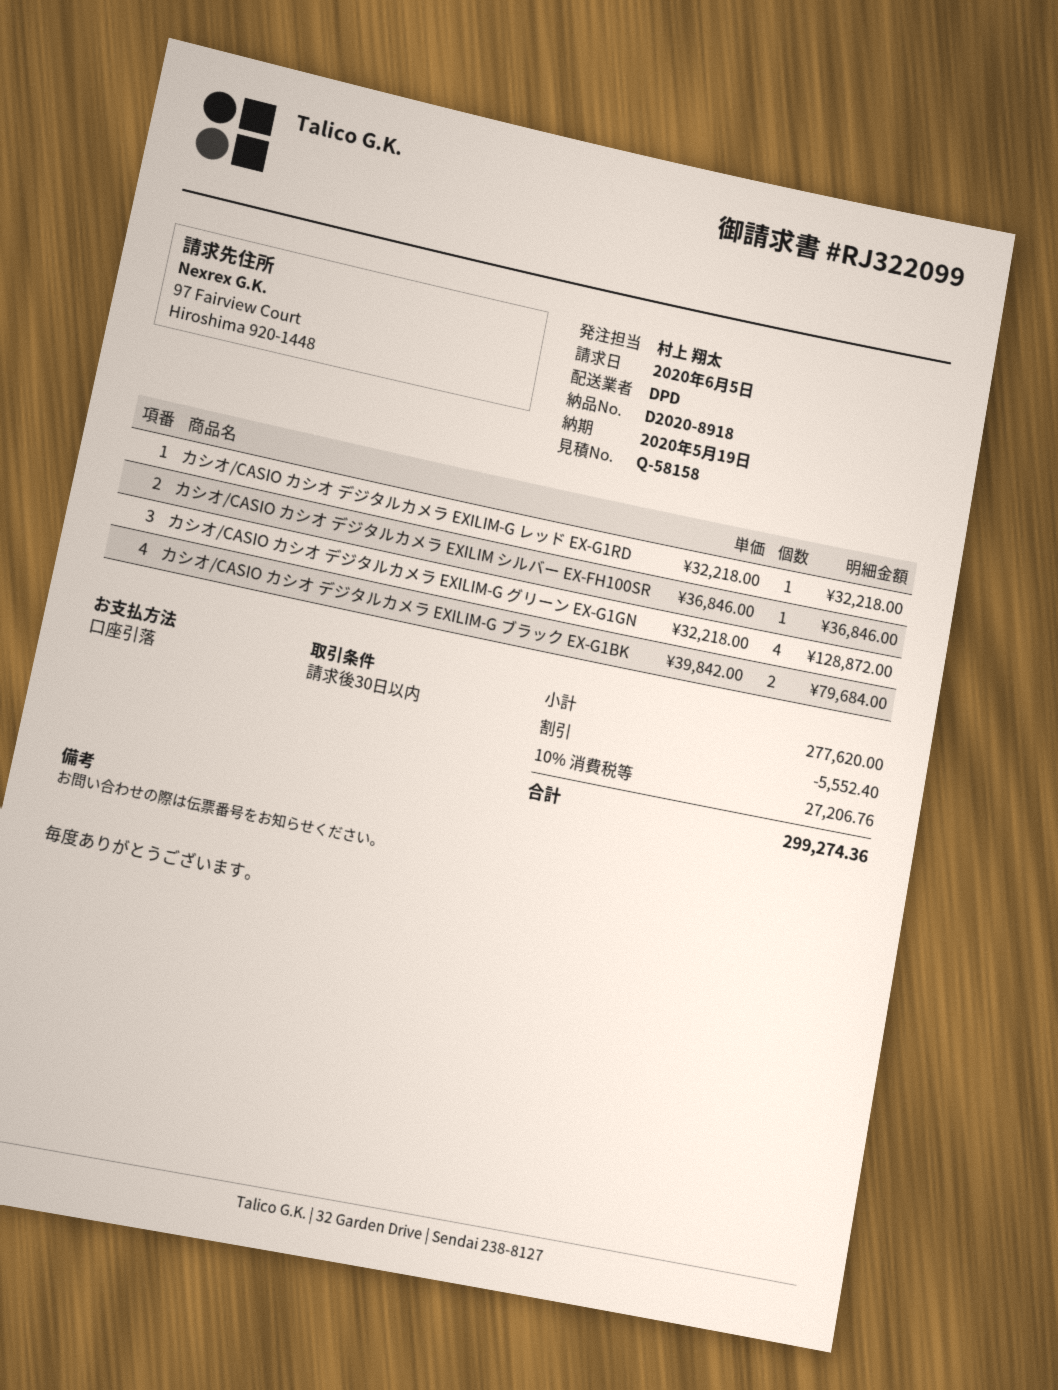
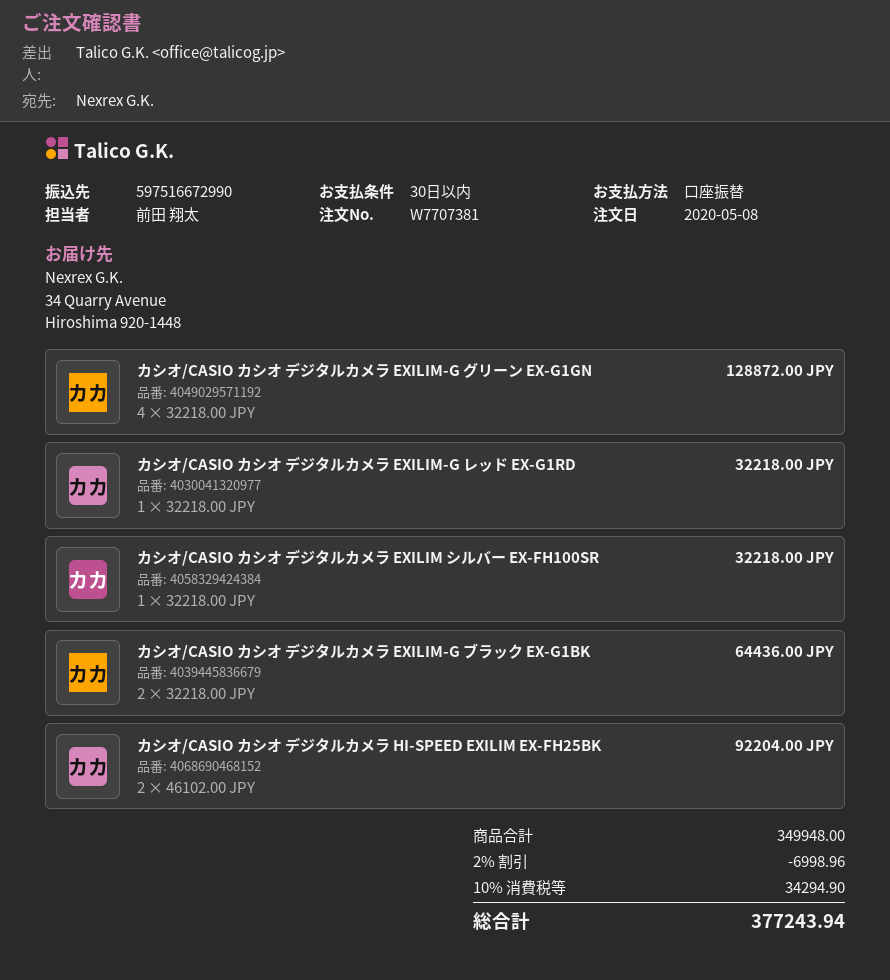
カシオ/CASIO カシオ デジタルカメラ EXILIM シルバー EX-FH100SR: 1 x 36846.00 = 36846.00 -> 1 x 32218.00 = 32218.00
カシオ/CASIO カシオ デジタルカメラ EXILIM-G ブラック EX-G1BK: 2 x 39842.00 = 79684.00 -> 2 x 32218.00 = 64436.00
カシオ/CASIO カシオ デジタルカメラ HI-SPEED EXILIM EX-FH25BK: none -> 2 x 46102.00 = 92204.00
subtotal: 277620.00 -> 349948.00
discount: 5552.40 -> 6998.96
tax: 10% = 27206.76 -> 10% = 34294.90
total: 299274.36 -> 377243.94

